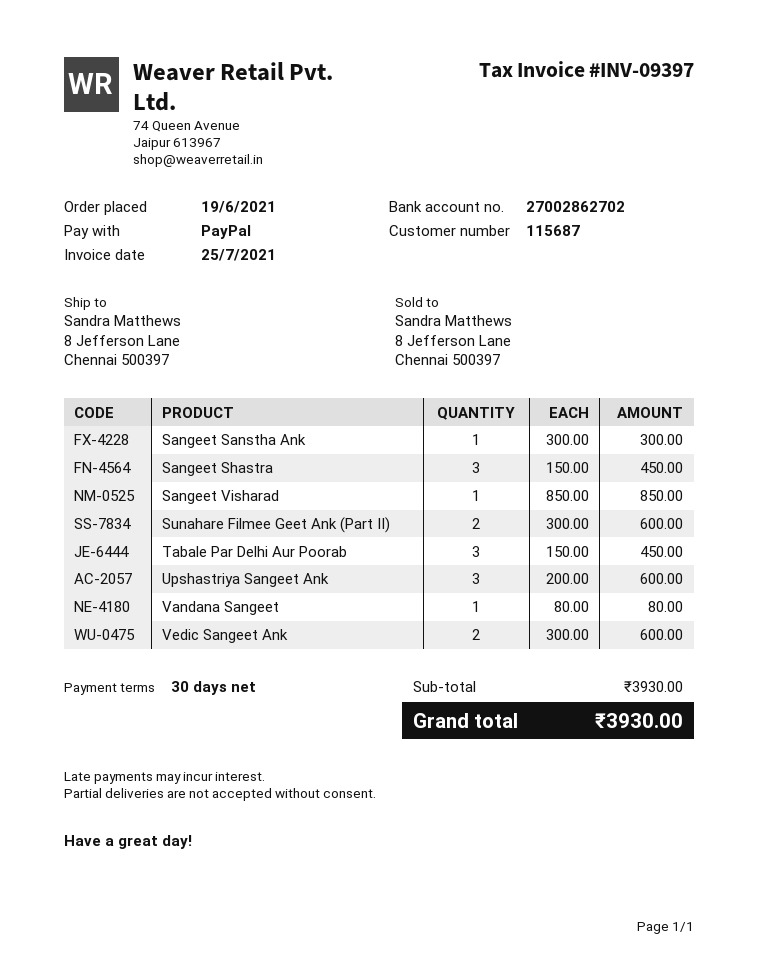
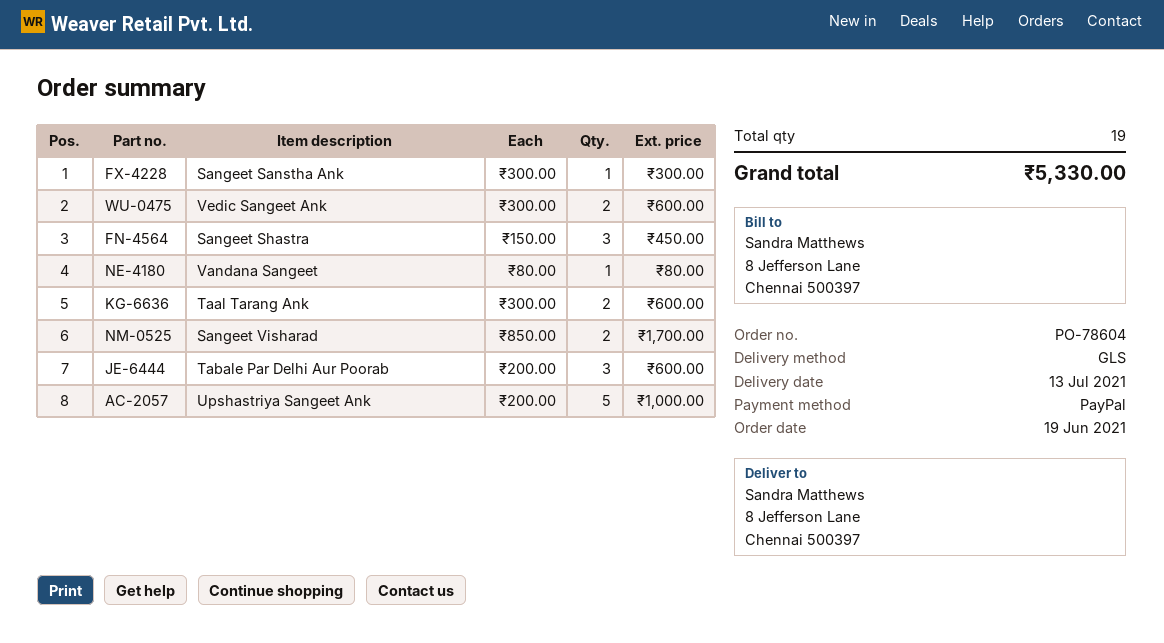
Sangeet Visharad: 1 x 850.00 = 850.00 -> 2 x 850.00 = 1700.00
Sunahare Filmee Geet Ank (Part II): 2 x 300.00 = 600.00 -> none
Tabale Par Delhi Aur Poorab: 3 x 150.00 = 450.00 -> 3 x 200.00 = 600.00
Upshastriya Sangeet Ank: 3 x 200.00 = 600.00 -> 5 x 200.00 = 1000.00
Taal Tarang Ank: none -> 2 x 300.00 = 600.00
total: 3930.00 -> 5330.00

